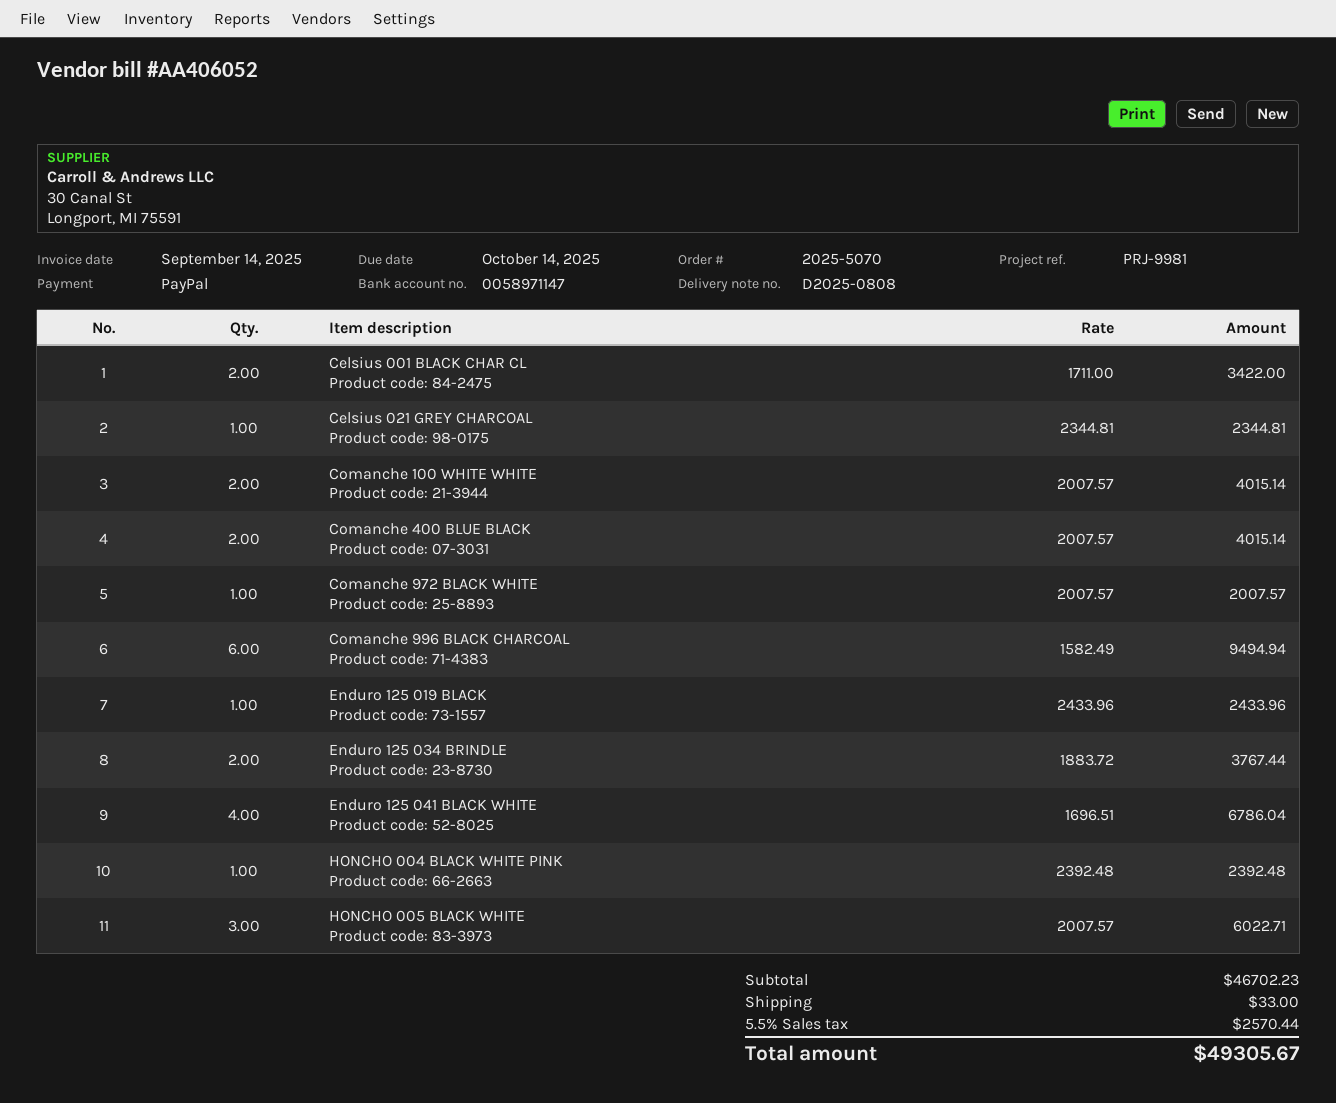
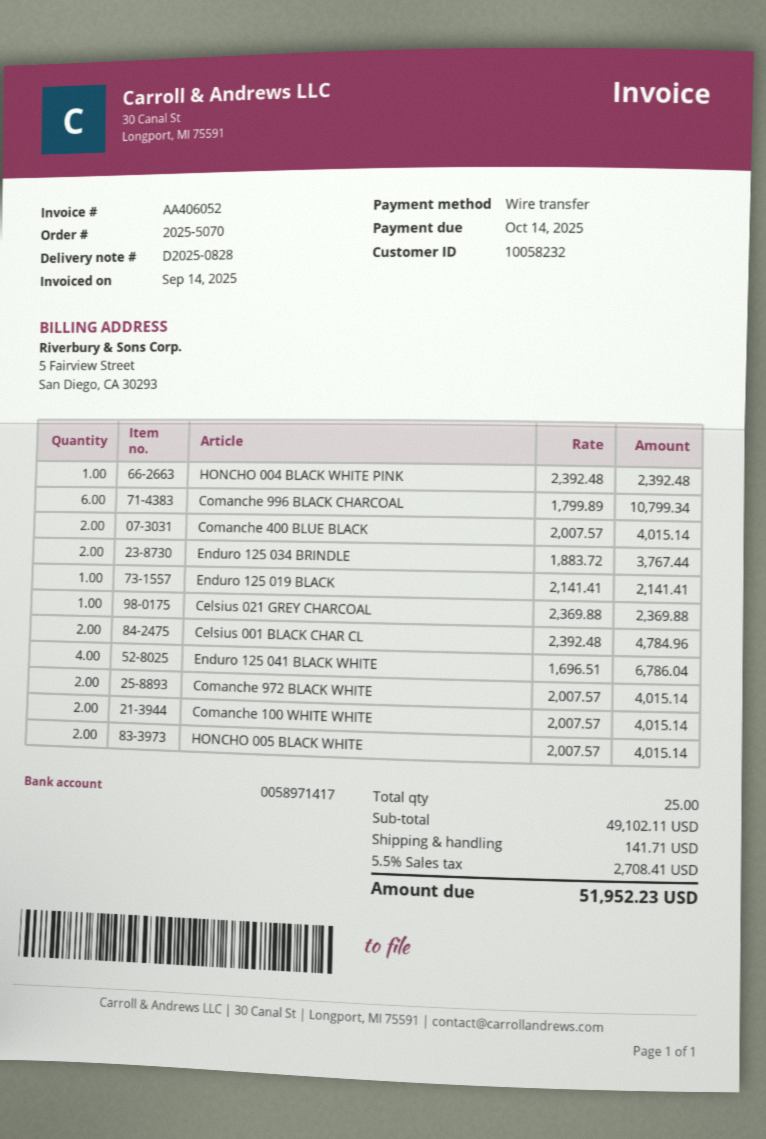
delivery note number: D2025-0808 -> D2025-0828
payment method: PayPal -> bank transfer
bank account: 0058971147 -> 0058971417
Celsius 001 BLACK CHAR CL: 2 x 1711.00 = 3422.00 -> 2 x 2392.48 = 4784.96
Celsius 021 GREY CHARCOAL: 1 x 2344.81 = 2344.81 -> 1 x 2369.88 = 2369.88
Comanche 972 BLACK WHITE: 1 x 2007.57 = 2007.57 -> 2 x 2007.57 = 4015.14
Comanche 996 BLACK CHARCOAL: 6 x 1582.49 = 9494.94 -> 6 x 1799.89 = 10799.34
Enduro 125 019 BLACK: 1 x 2433.96 = 2433.96 -> 1 x 2141.41 = 2141.41
HONCHO 005 BLACK WHITE: 3 x 2007.57 = 6022.71 -> 2 x 2007.57 = 4015.14
subtotal: 46702.23 -> 49102.11
shipping: 33.00 -> 141.71
tax: 5.5% = 2570.44 -> 5.5% = 2708.41
total: 49305.67 -> 51952.23

